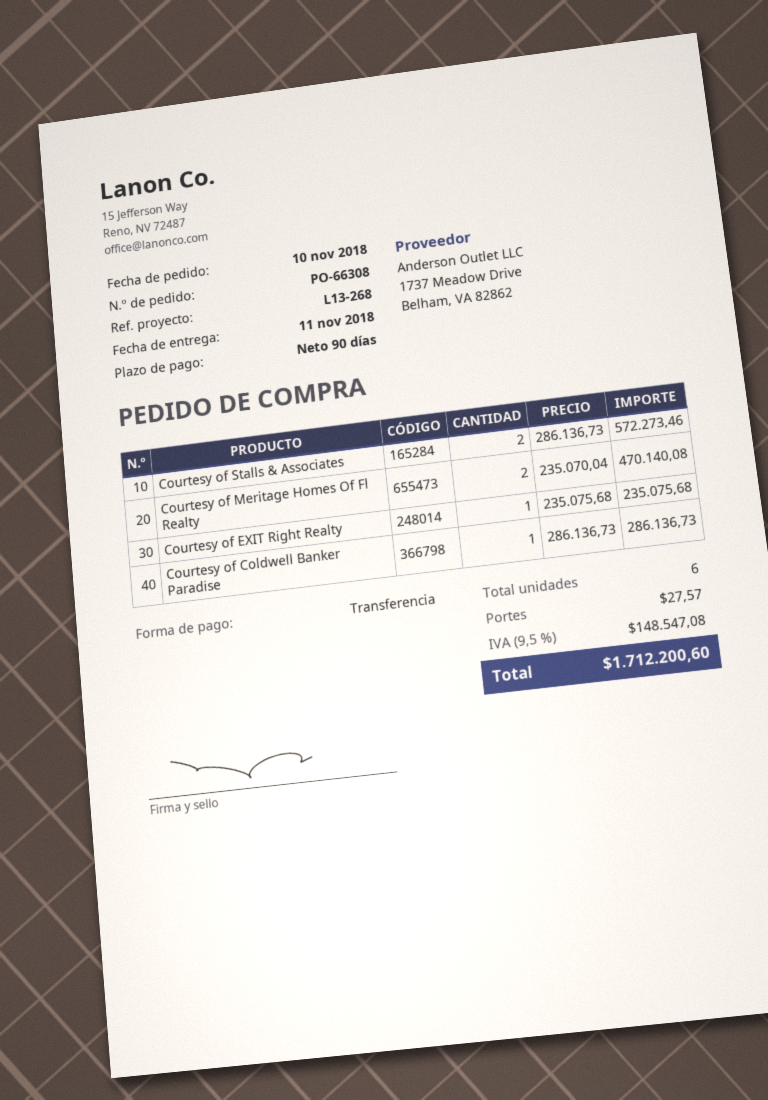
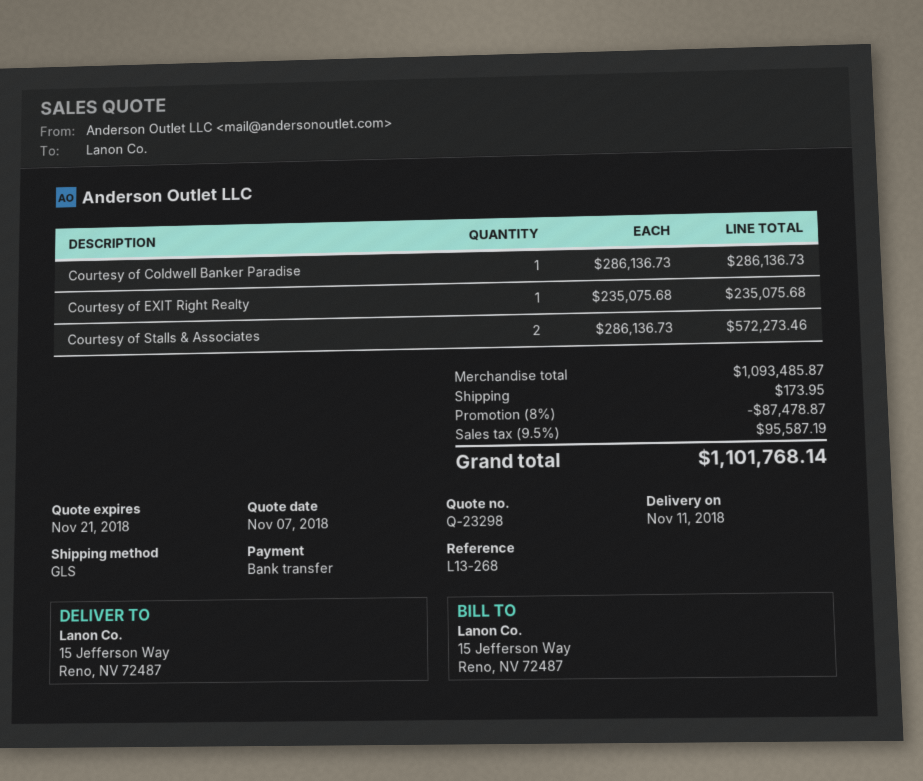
Courtesy of Meritage Homes Of Fl Realty: 2 x 235070.04 = 470140.08 -> none
discount: none -> 8% = 87478.87
shipping: 27.57 -> 173.95
tax: 9.5% = 148547.08 -> 9.5% = 95587.19
total: 1712200.60 -> 1101768.14

